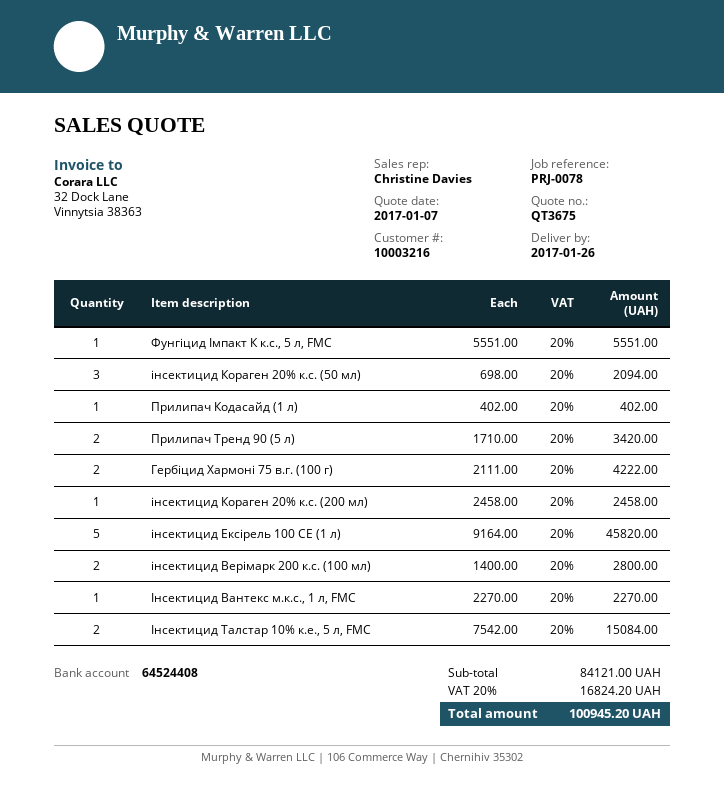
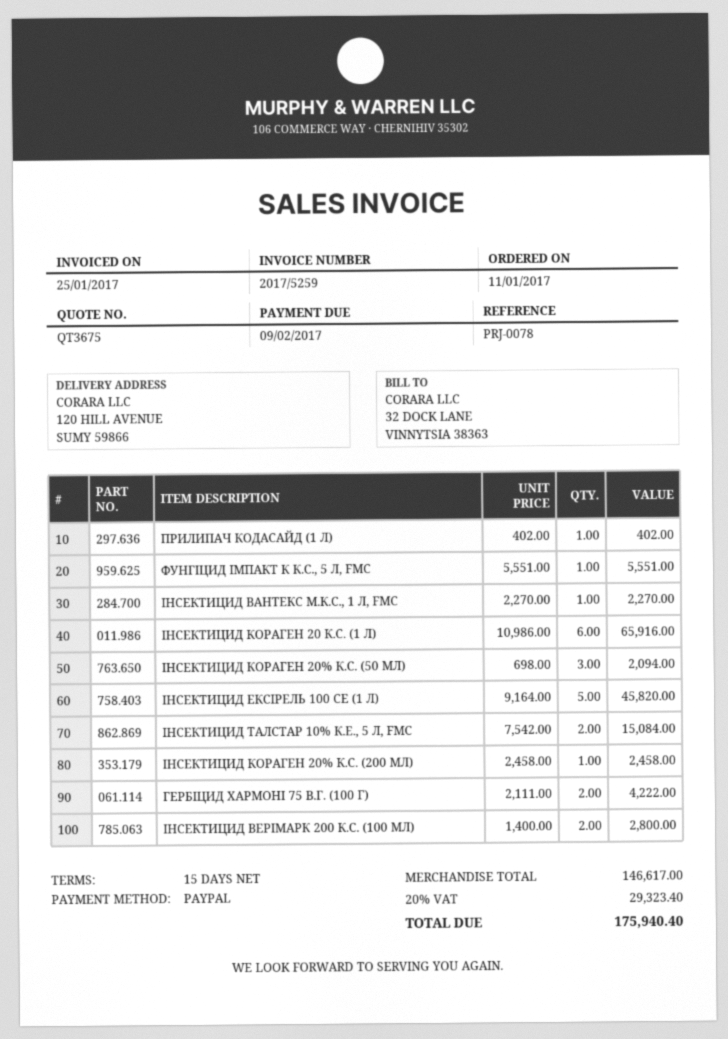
Прилипач Тренд 90 (5 л): 2 x 1710.00 = 3420.00 -> none
ІНСЕКТИЦИД КОРАГЕН 20 К.С. (1 Л): none -> 6 x 10986.00 = 65916.00
subtotal: 84121.00 -> 146617.00
tax: 20% = 16824.20 -> 20% = 29323.40
total: 100945.20 -> 175940.40

